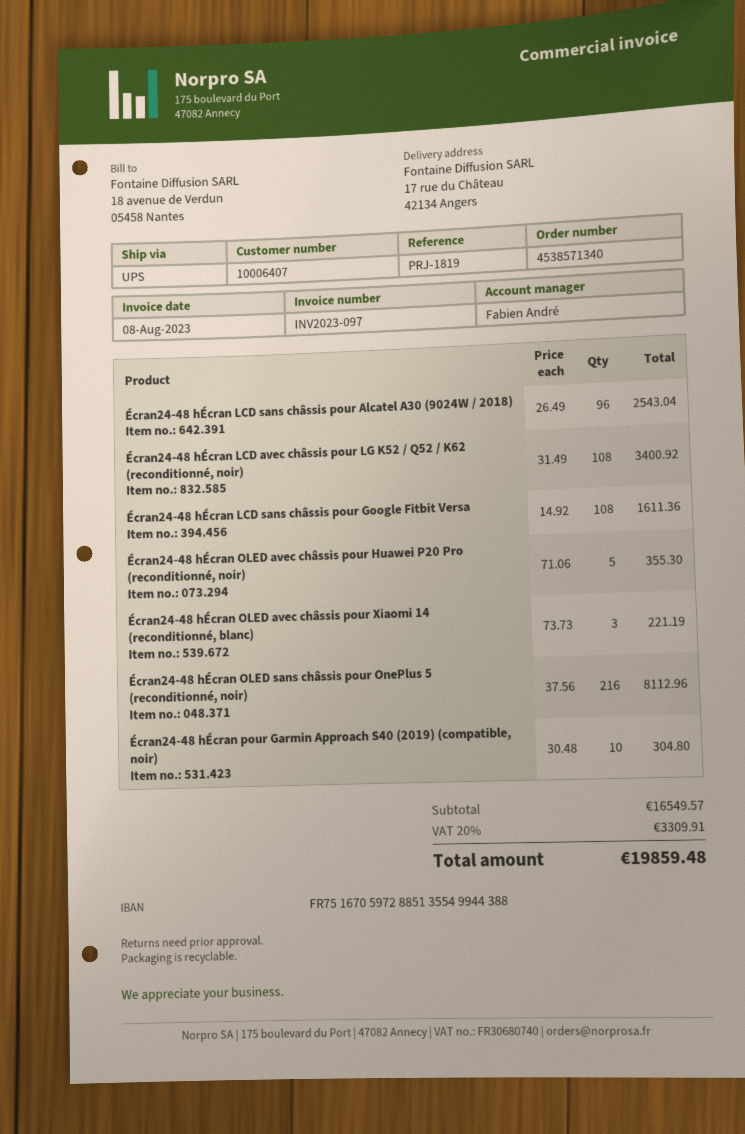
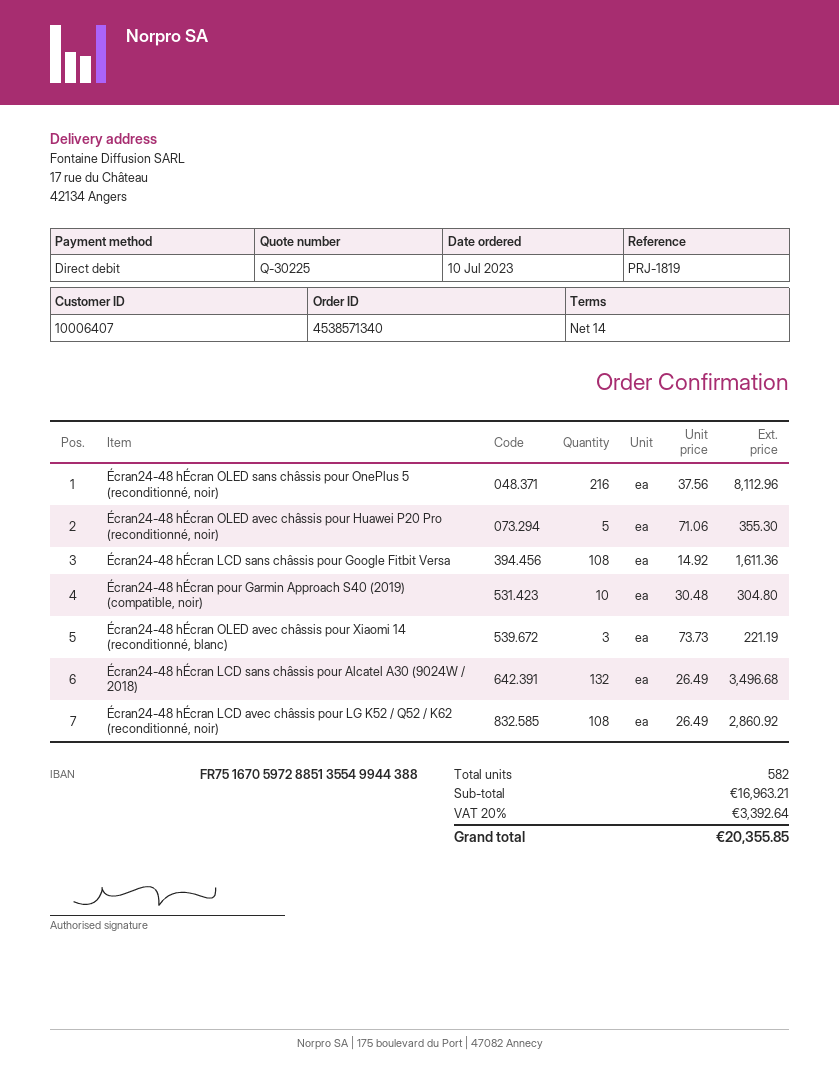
Écran24-48 hÉcran LCD sans châssis pour Alcatel A30 (9024W / 2018): 96 x 26.49 = 2543.04 -> 132 x 26.49 = 3496.68
Écran24-48 hÉcran LCD avec châssis pour LG K52 / Q52 / K62 (reconditionné, noir): 108 x 31.49 = 3400.92 -> 108 x 26.49 = 2860.92
subtotal: 16549.57 -> 16963.21
tax: 20% = 3309.91 -> 20% = 3392.64
total: 19859.48 -> 20355.85

